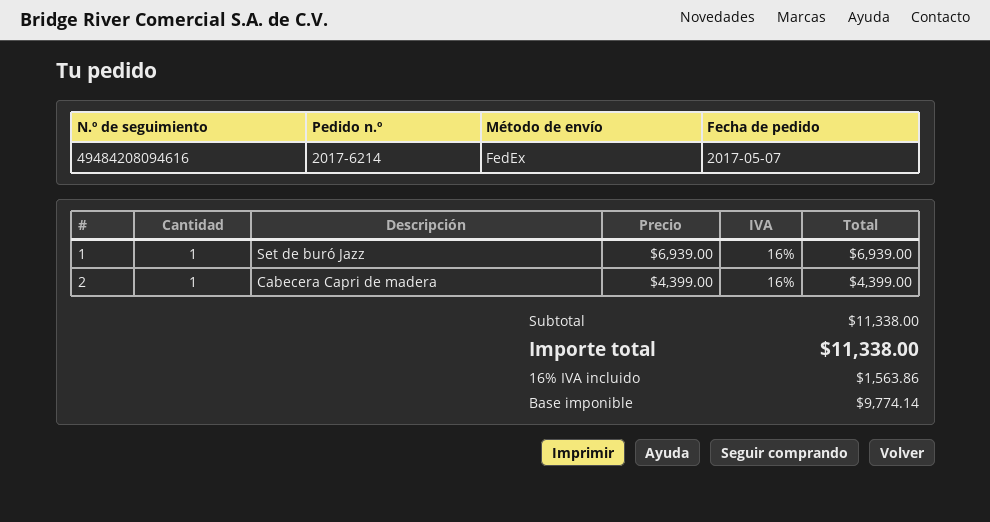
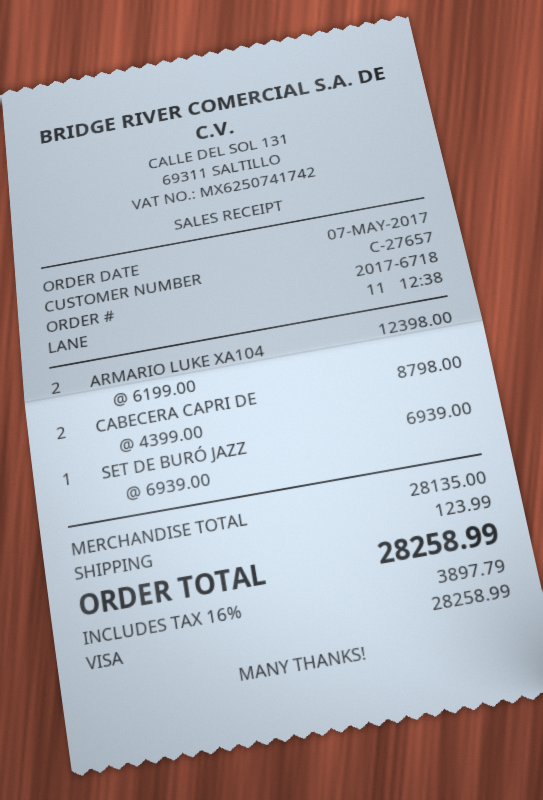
order number: 2017-6214 -> 2017-6718
Cabecera Capri de madera: 1 x 4399.00 = 4399.00 -> 2 x 4399.00 = 8798.00
ARMARIO LUKE XA104: none -> 2 x 6199.00 = 12398.00
subtotal: 11338.00 -> 28135.00
shipping: none -> 123.99
tax: 16% = 1563.86 -> 16% = 3897.79
total: 11338.00 -> 28258.99

